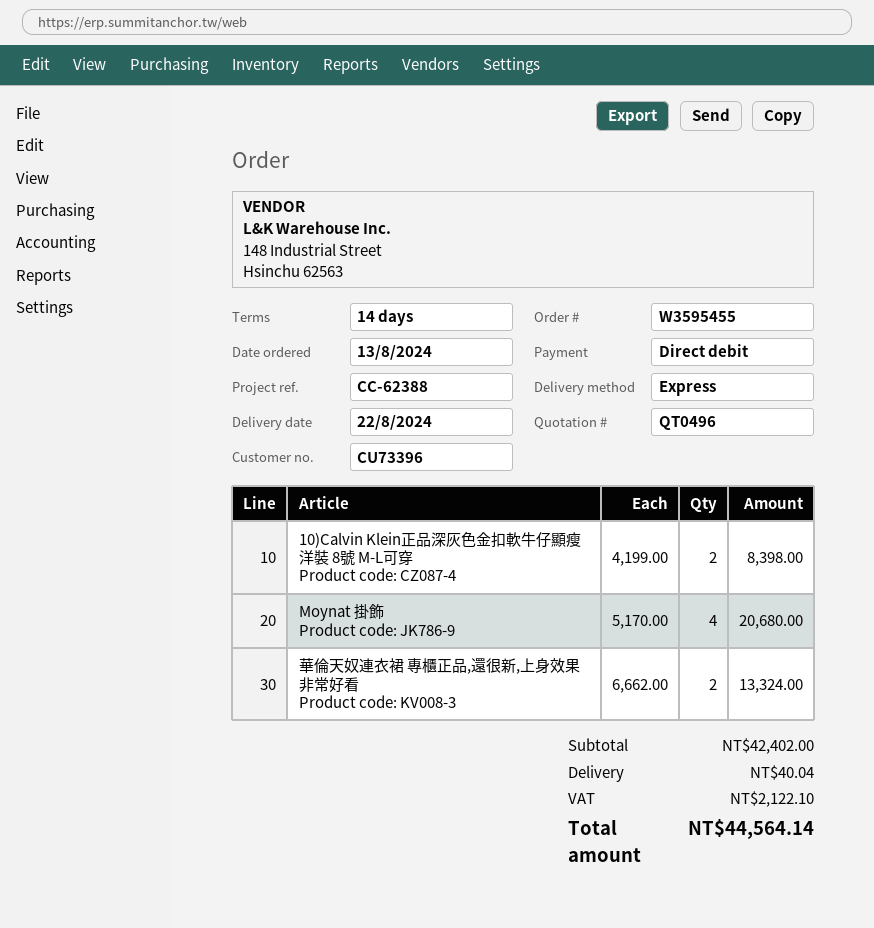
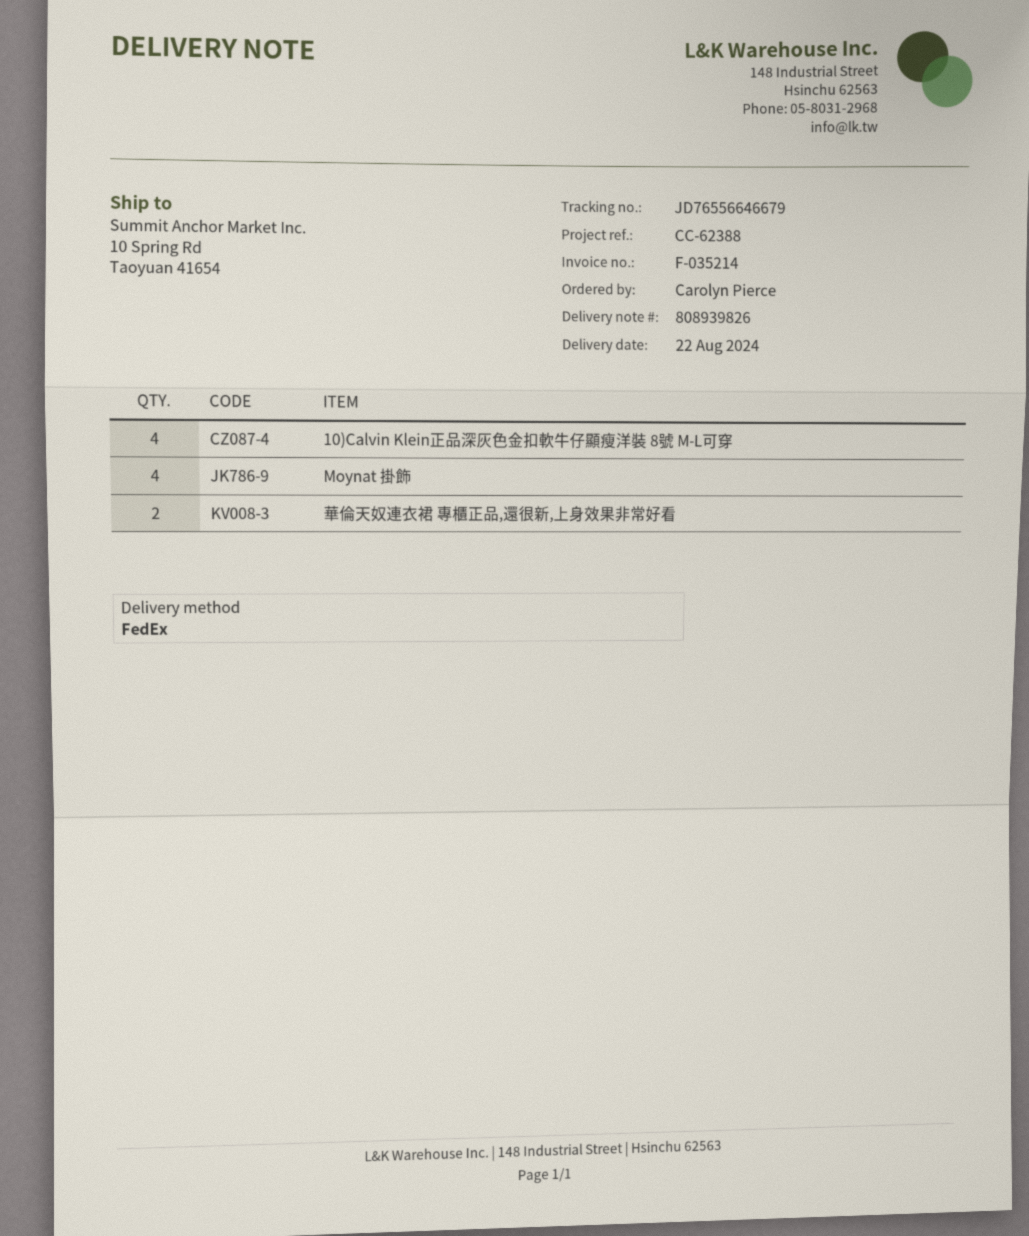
shipping method: express -> FedEx
10)Calvin Klein正品深灰色金扣軟牛仔顯瘦洋裝 8號 M-L可穿: 2 -> 4

